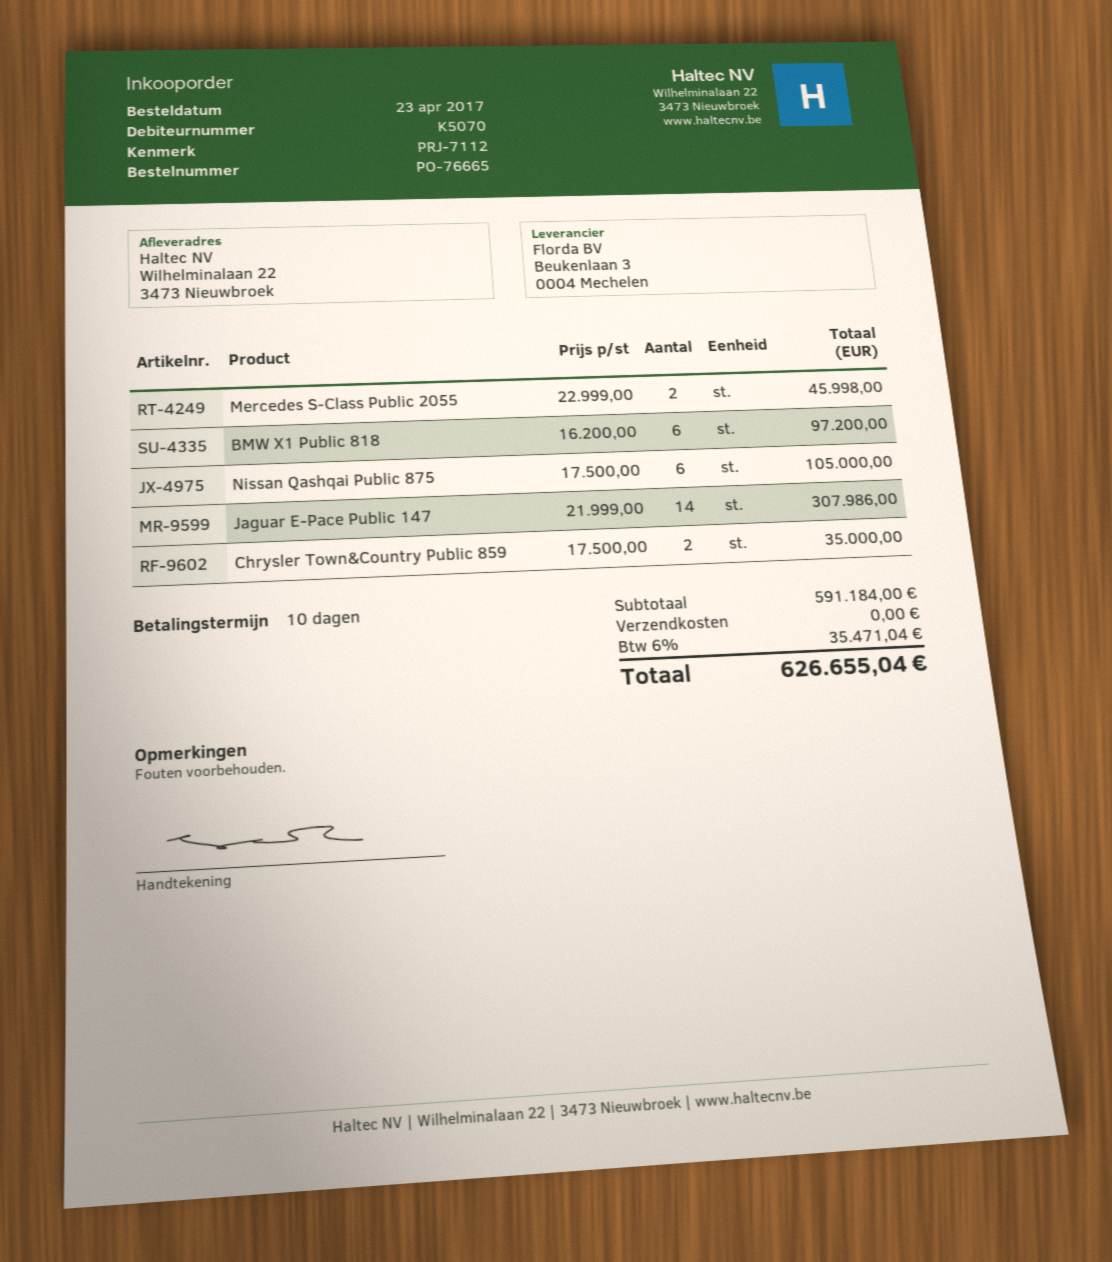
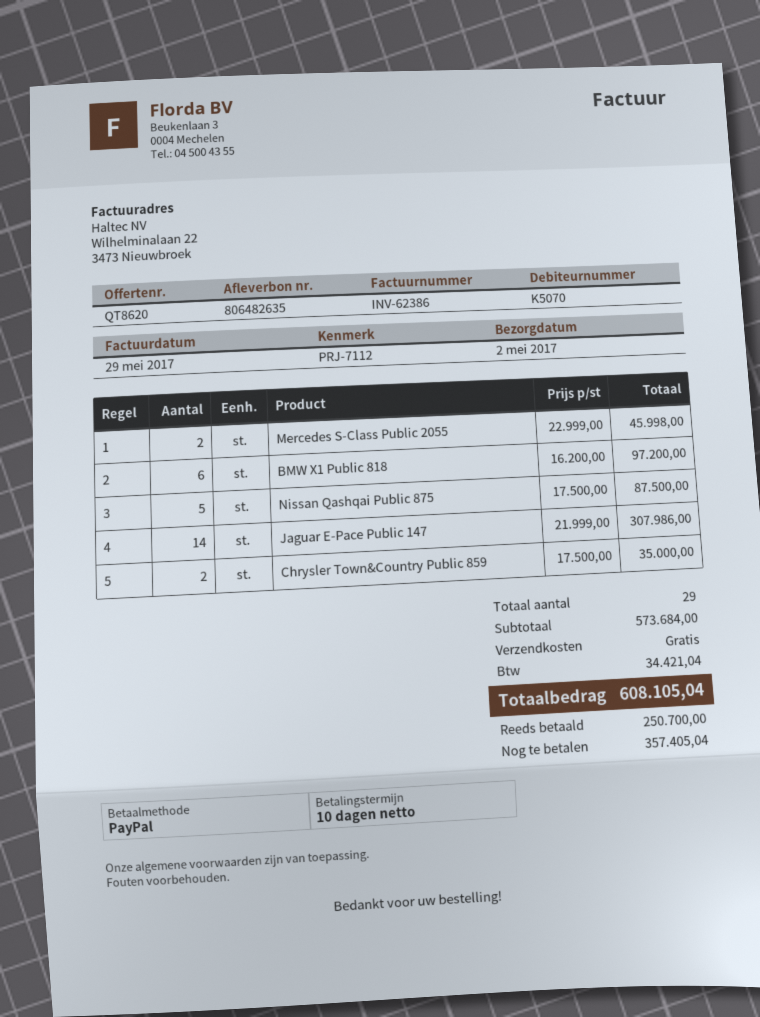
Nissan Qashqai Public 875: 6 x 17500.00 = 105000.00 -> 5 x 17500.00 = 87500.00
subtotal: 591184.00 -> 573684.00
tax: 35471.04 -> 34421.04
total: 626655.04 -> 608105.04

